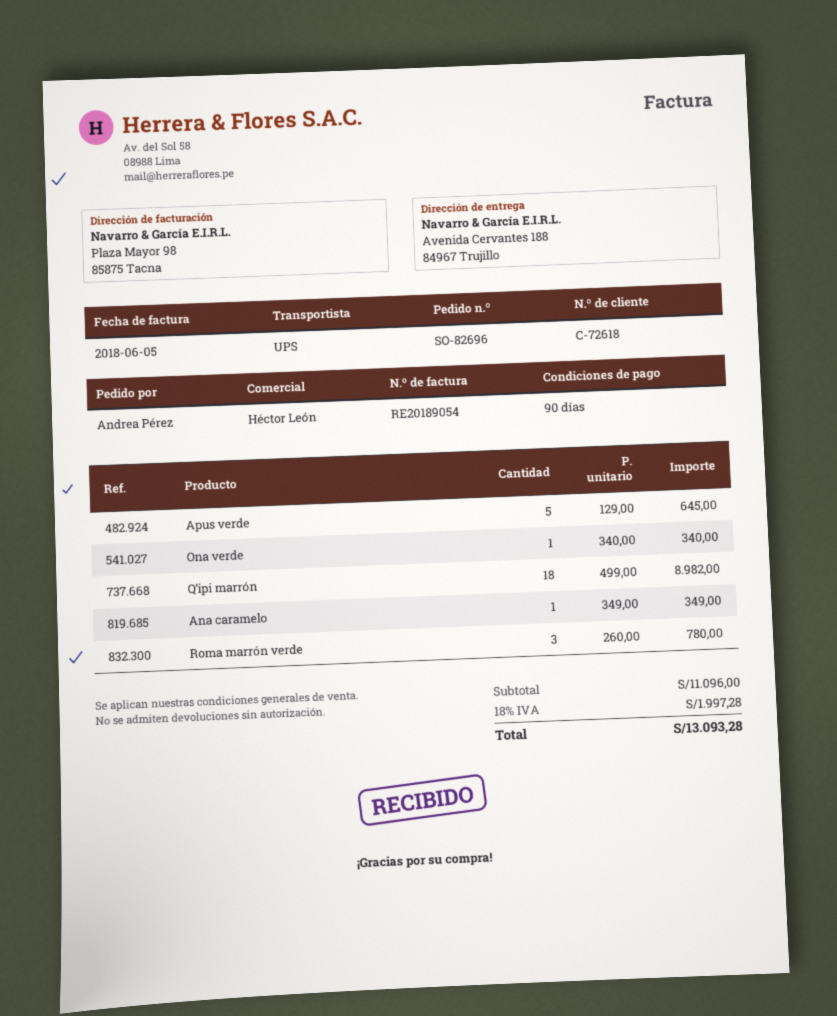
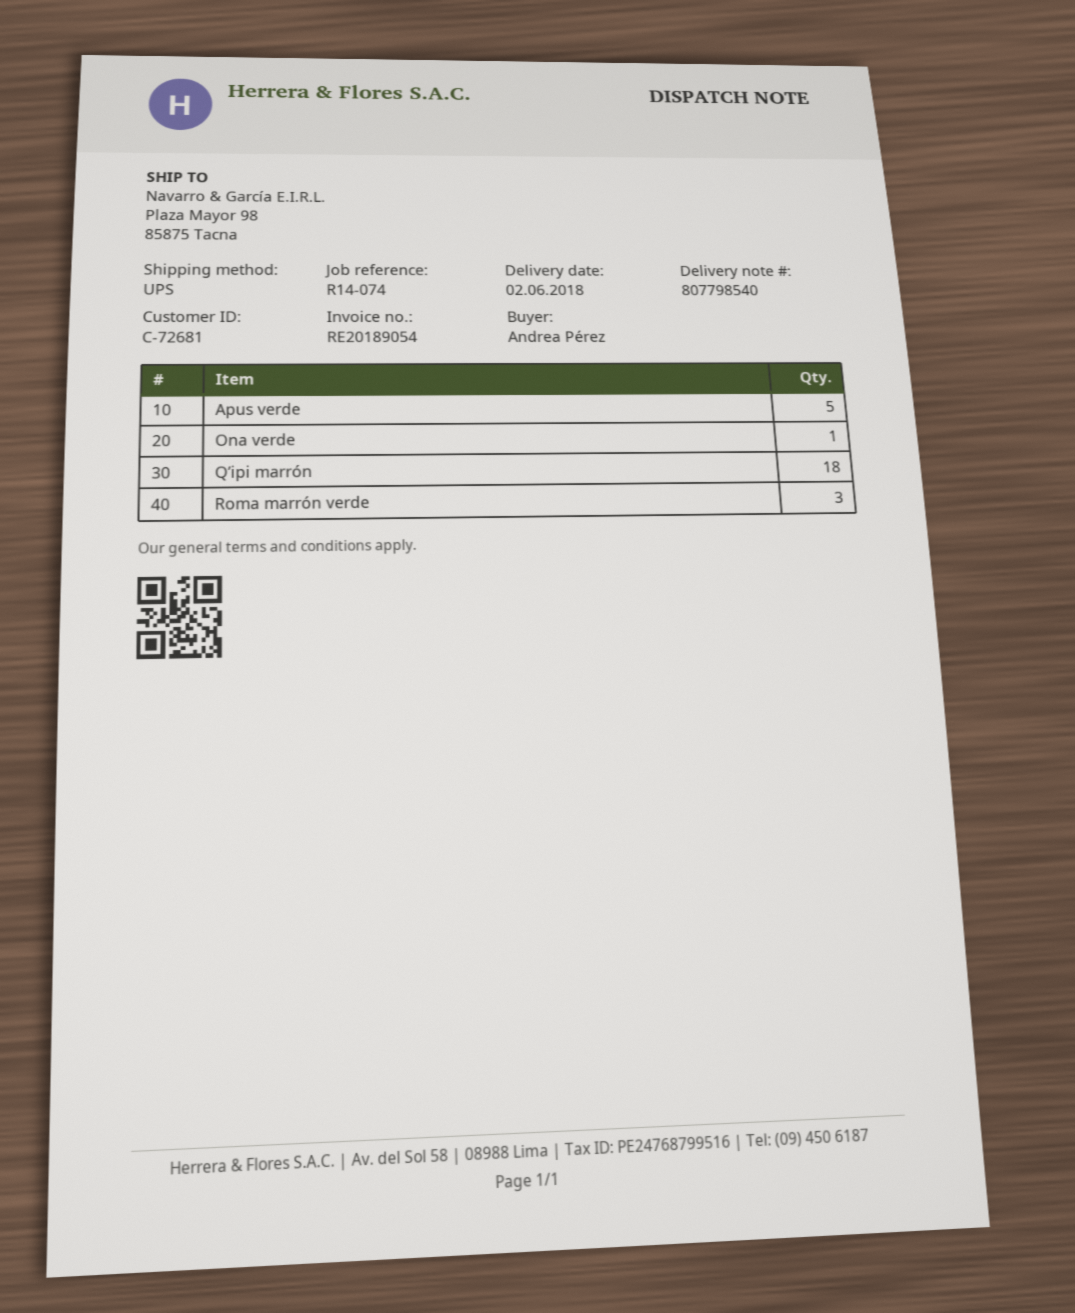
customer number: C-72618 -> C-72681
ship to: Avenida Cervantes 188, 84967 Trujillo -> Plaza Mayor 98, 85875 Tacna
Ana caramelo: 1 -> none

